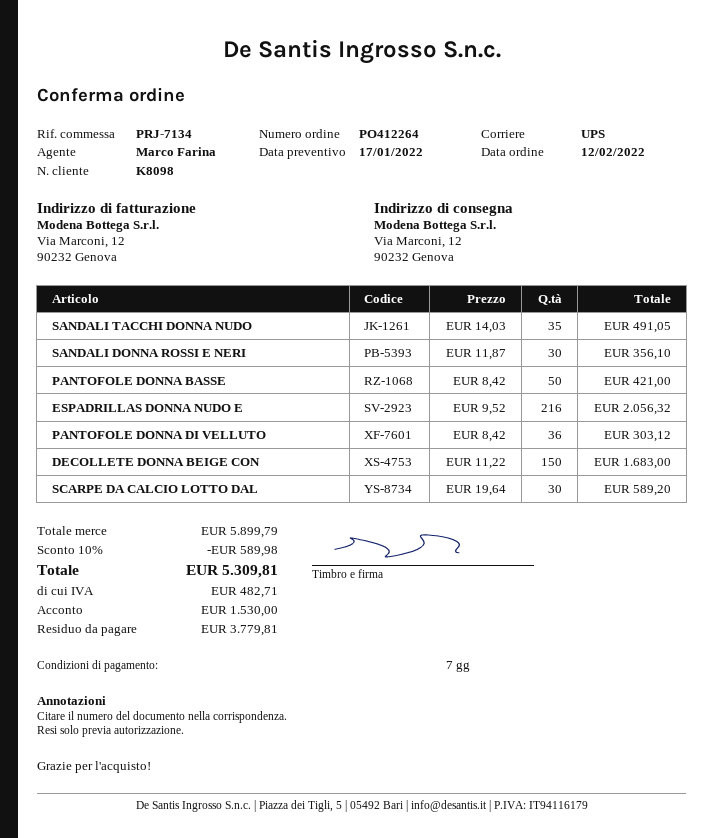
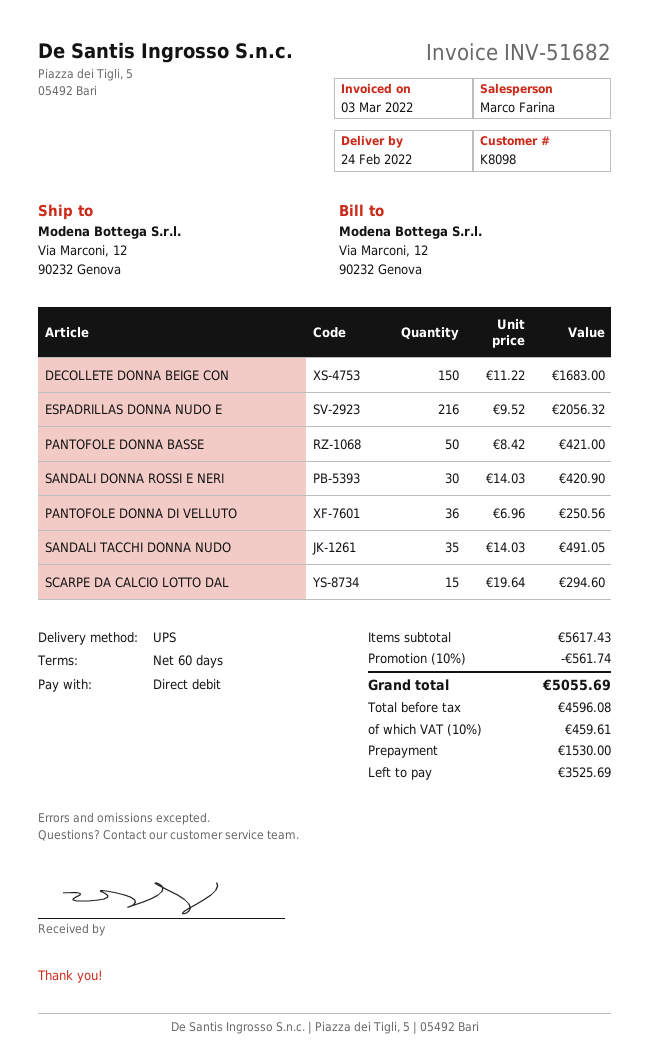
payment terms: 7 days -> 60 days
SANDALI DONNA ROSSI E NERI: 30 x 11.87 = 356.10 -> 30 x 14.03 = 420.90
PANTOFOLE DONNA DI VELLUTO: 36 x 8.42 = 303.12 -> 36 x 6.96 = 250.56
SCARPE DA CALCIO LOTTO DAL: 30 x 19.64 = 589.20 -> 15 x 19.64 = 294.60
subtotal: 5899.79 -> 5617.43
discount: 10% = 589.98 -> 10% = 561.74
tax: 482.71 -> 459.61
total: 5309.81 -> 5055.69
balance: 3779.81 -> 3525.69

